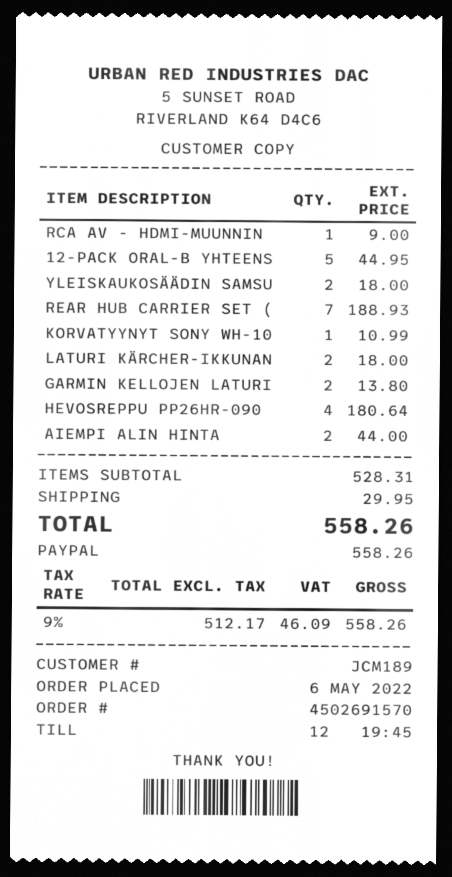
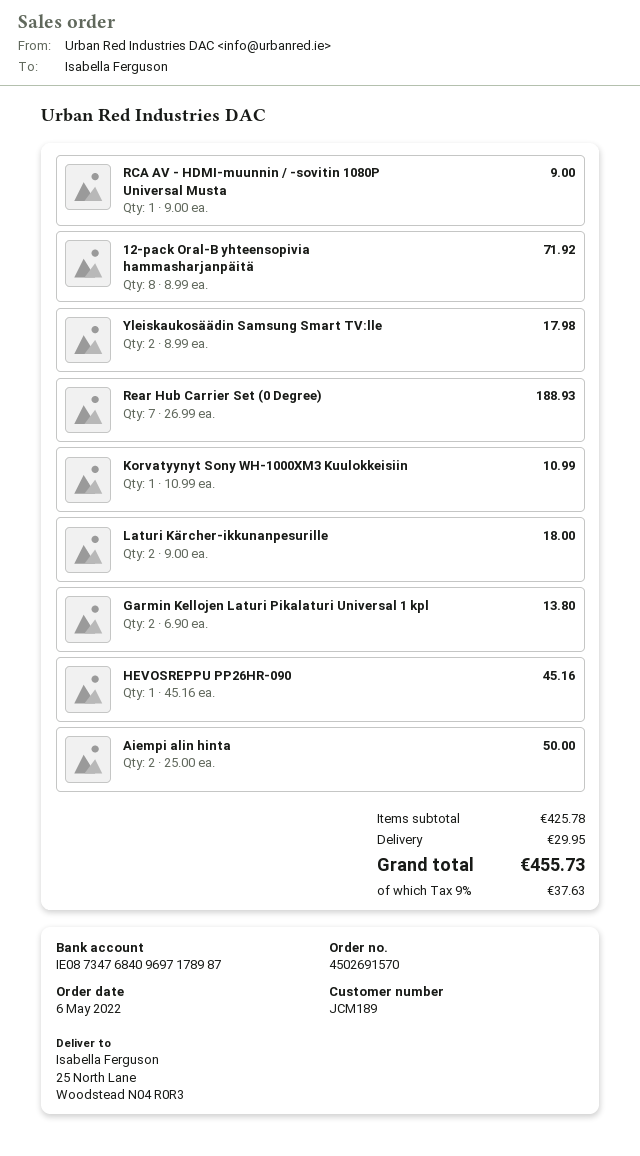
12-PACK ORAL-B YHTEENS: 5 for 44.95 -> 8 for 71.92
YLEISKAUKOSÄÄDIN SAMSU: 2 for 18.00 -> 2 for 17.98
HEVOSREPPU PP26HR-090: 4 for 180.64 -> 1 for 45.16
AIEMPI ALIN HINTA: 2 for 44.00 -> 2 for 50.00
subtotal: 528.31 -> 425.78
tax: 9% = 46.09 -> 9% = 37.63
total: 558.26 -> 455.73

